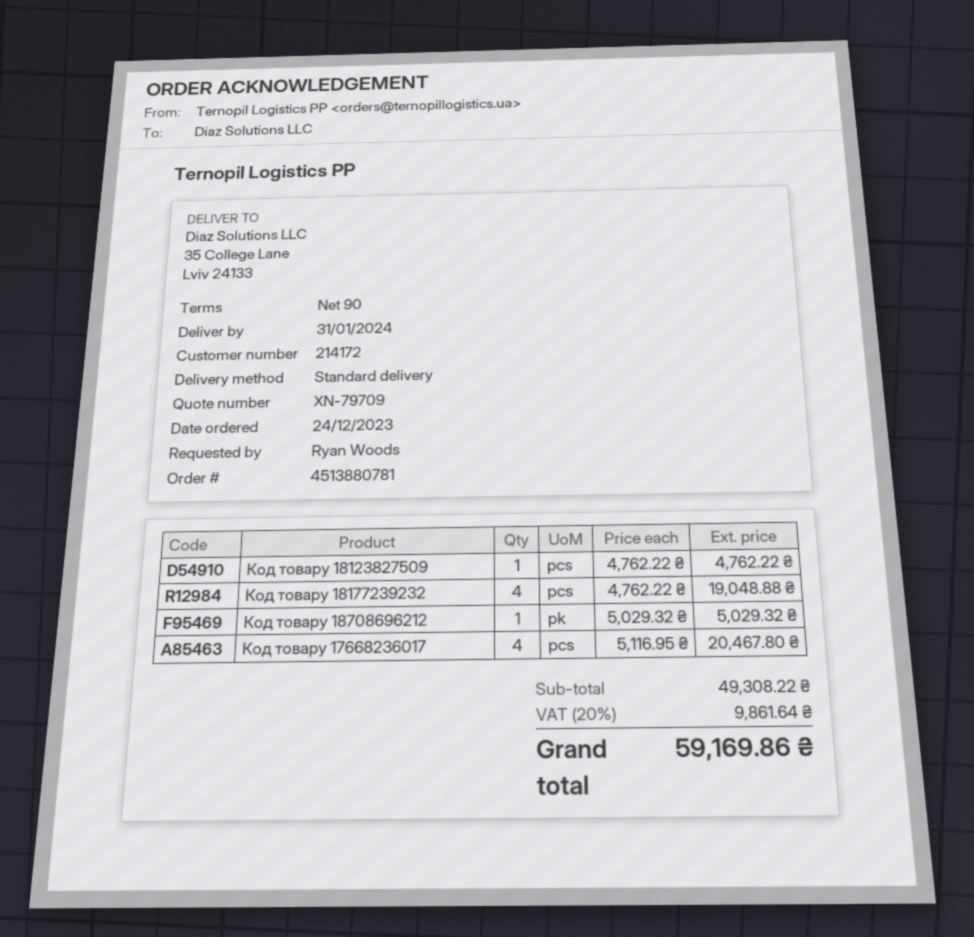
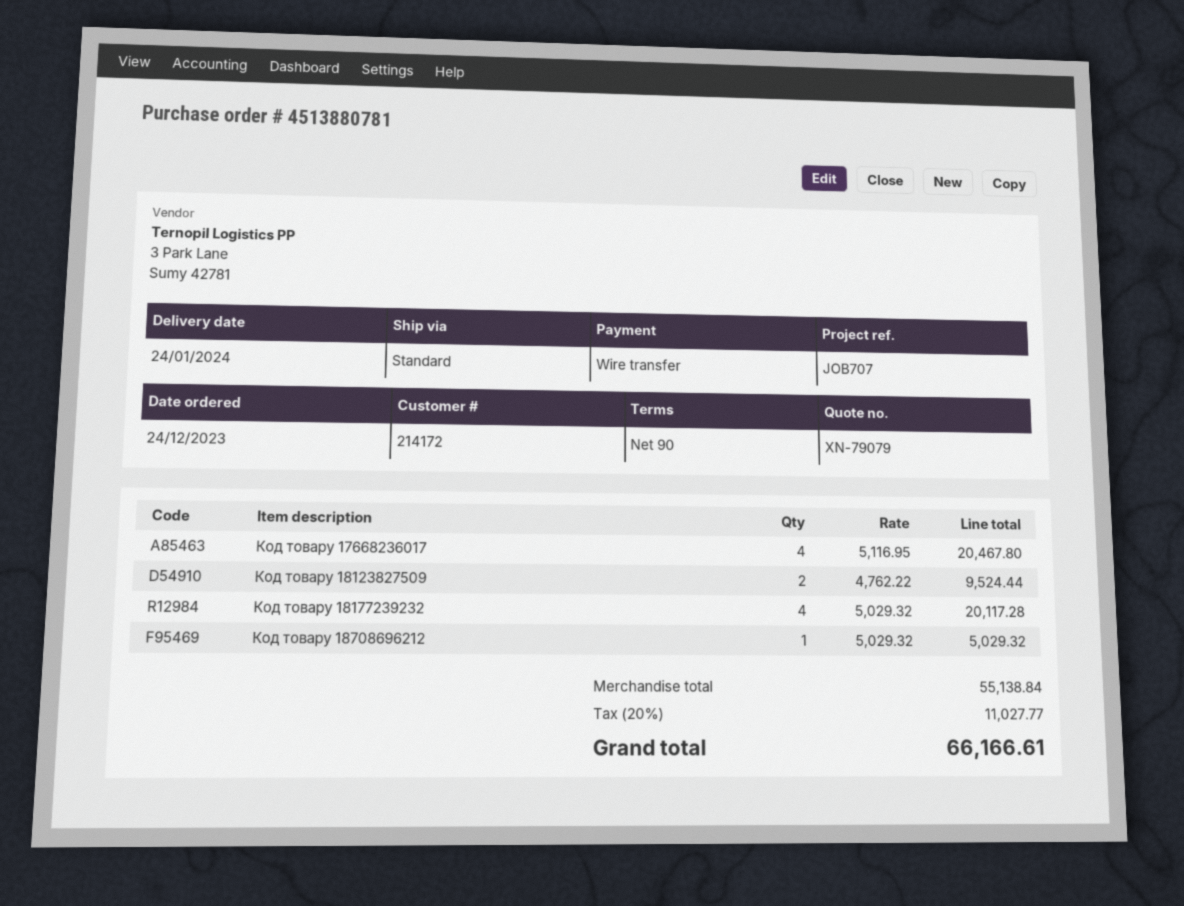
quote number: XN-79709 -> XN-79079
delivery date: 2024-01-31 -> 2024-01-24
Код товару 18123827509: 1 x 4762.22 = 4762.22 -> 2 x 4762.22 = 9524.44
Код товару 18177239232: 4 x 4762.22 = 19048.88 -> 4 x 5029.32 = 20117.28
subtotal: 49308.22 -> 55138.84
tax: 20% = 9861.64 -> 20% = 11027.77
total: 59169.86 -> 66166.61

